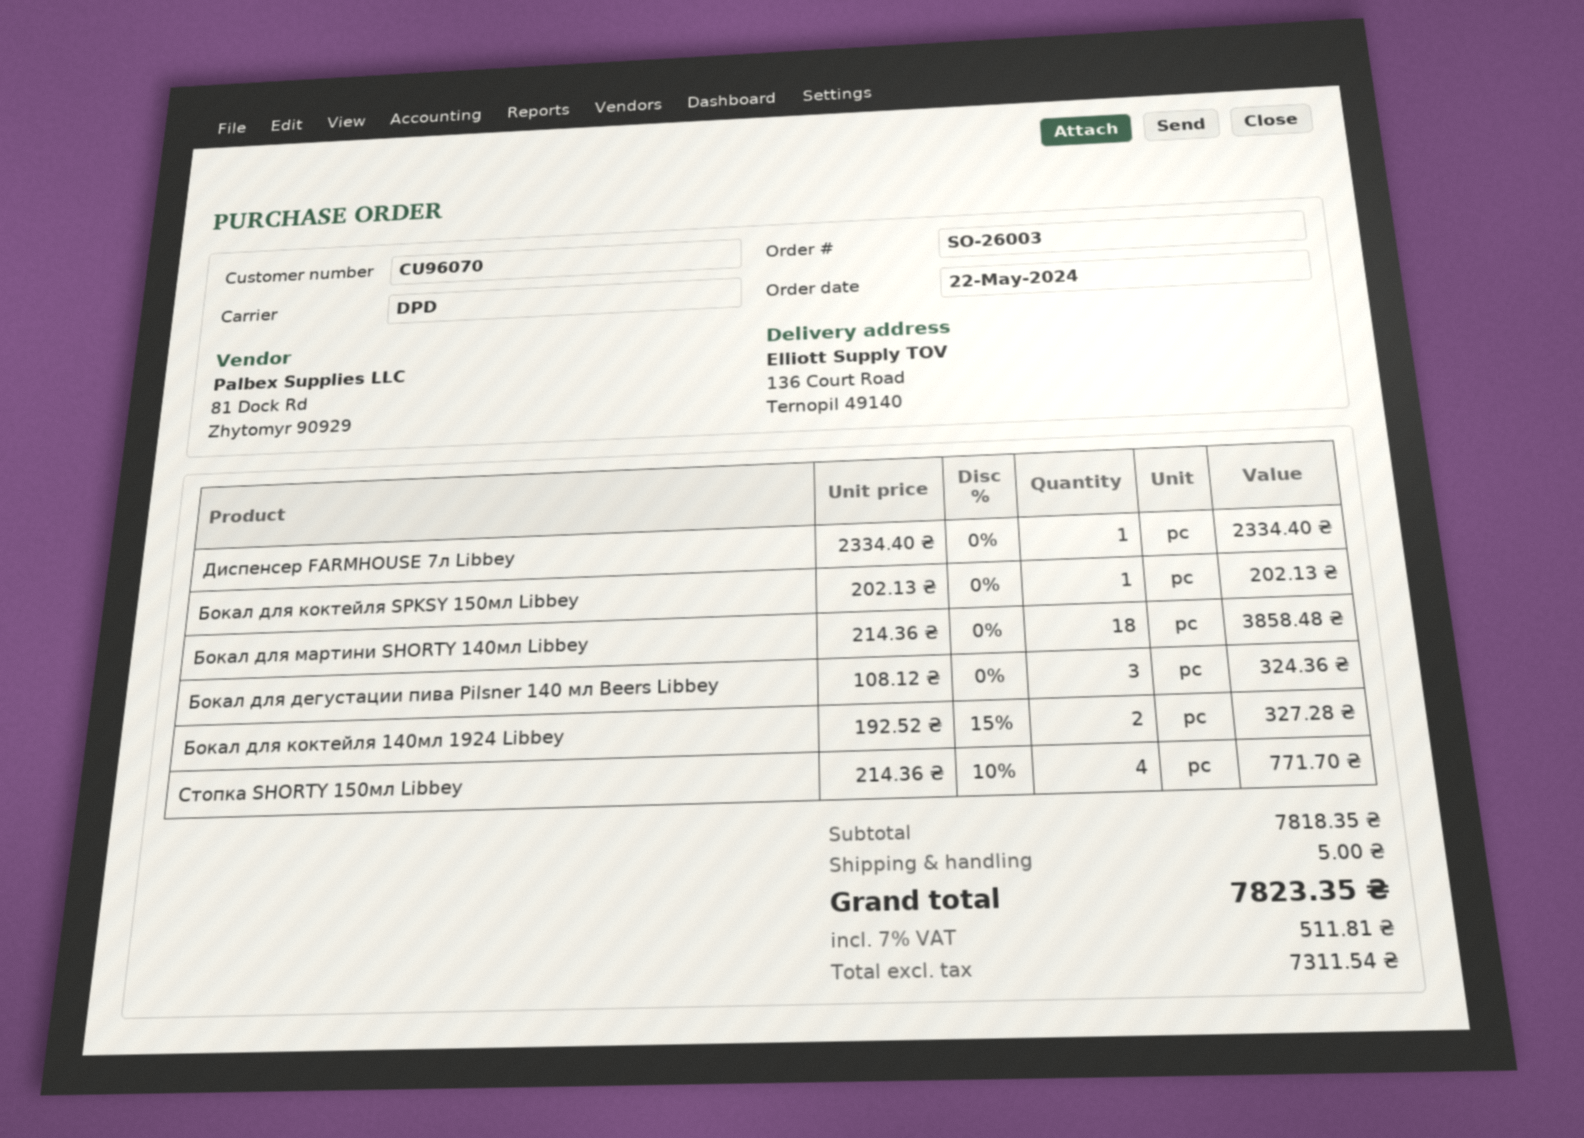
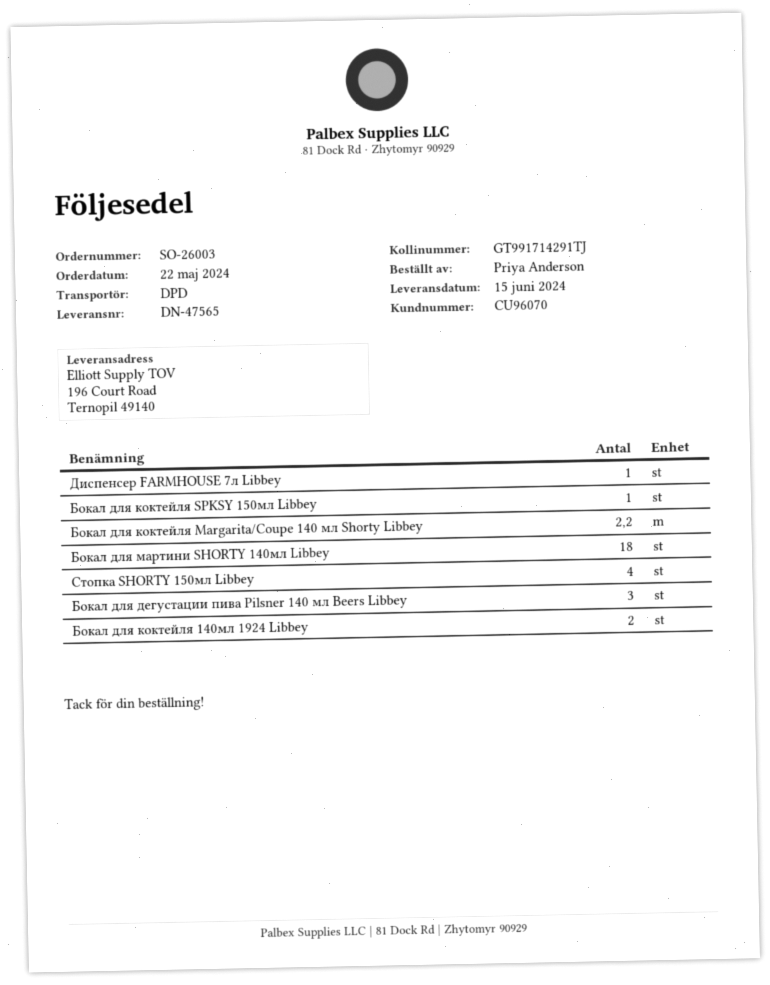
ship to: 136 Court Road, Ternopil 49140 -> 196 Court Road, Ternopil 49140
Бокал для коктейля Margarita/Coupe 140 мл Shorty Libbey: none -> 2.2

